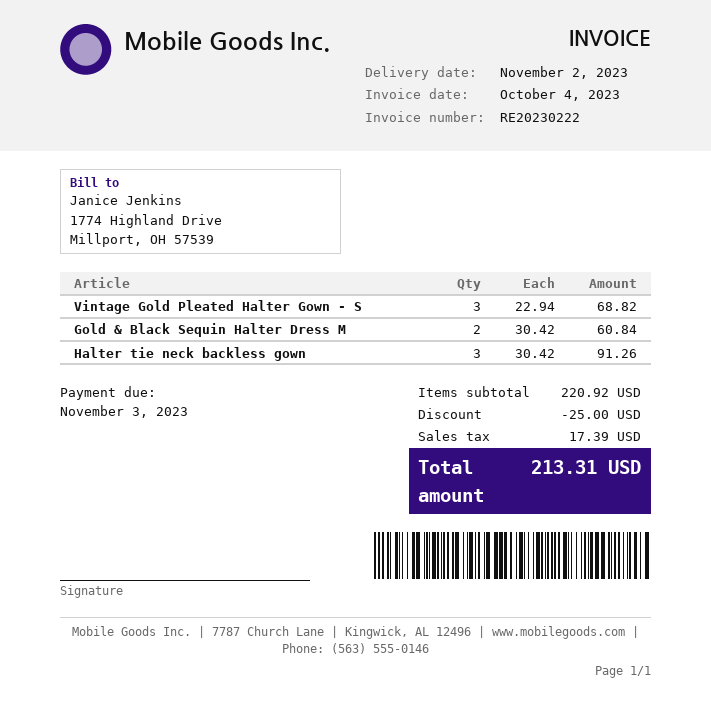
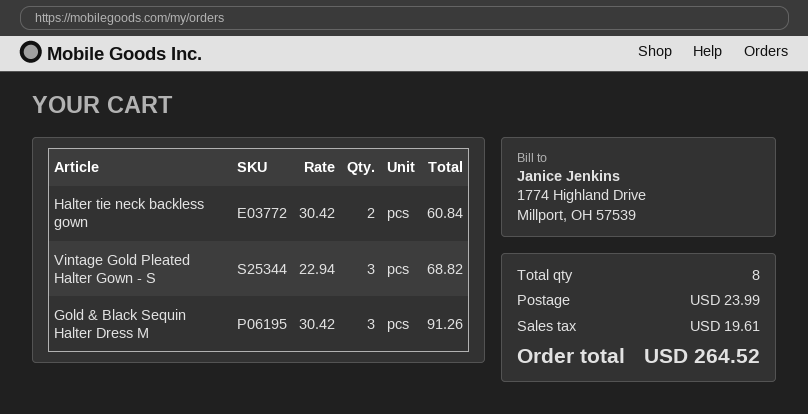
Gold & Black Sequin Halter Dress M: 2 x 30.42 = 60.84 -> 3 x 30.42 = 91.26
Halter tie neck backless gown: 3 x 30.42 = 91.26 -> 2 x 30.42 = 60.84
discount: 25.00 -> none
shipping: none -> 23.99
tax: 17.39 -> 19.61
total: 213.31 -> 264.52

